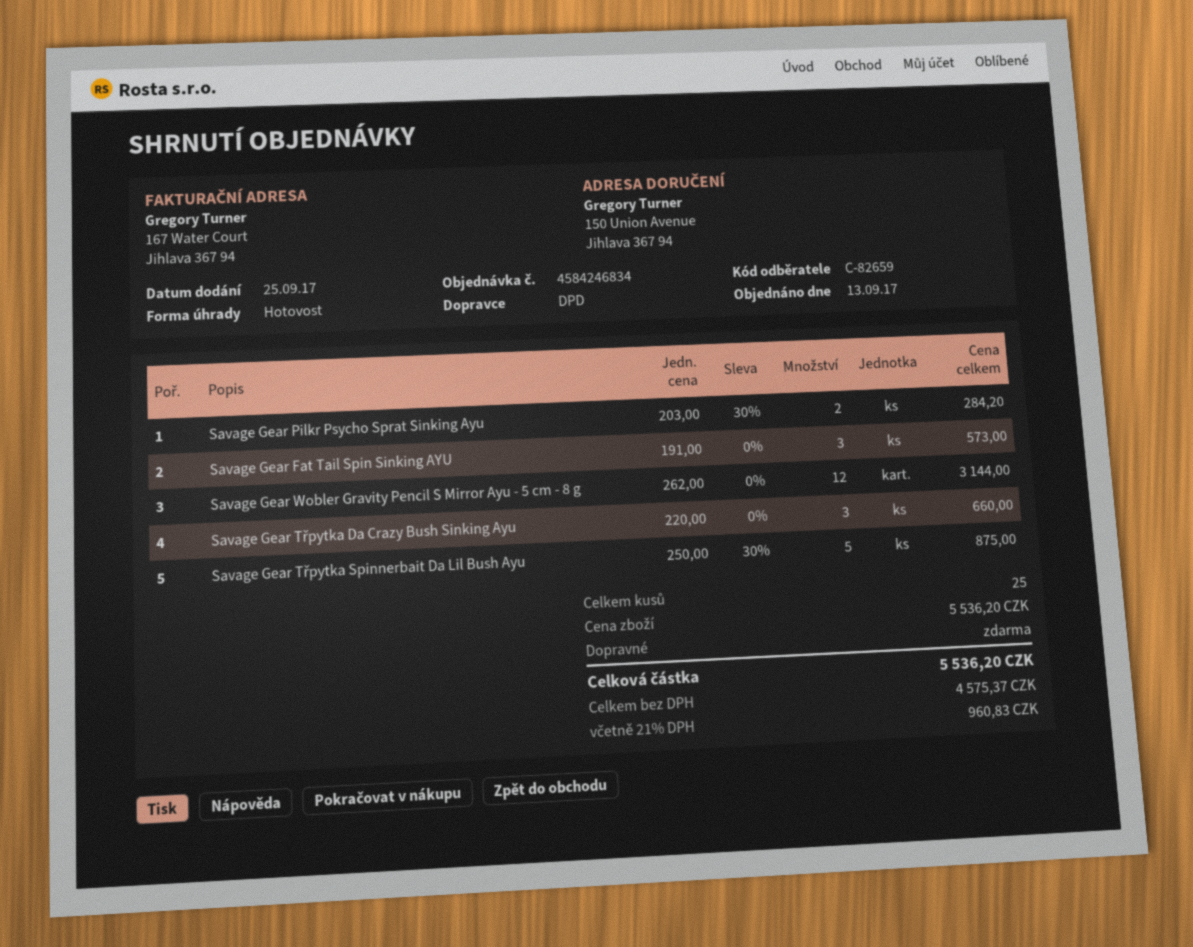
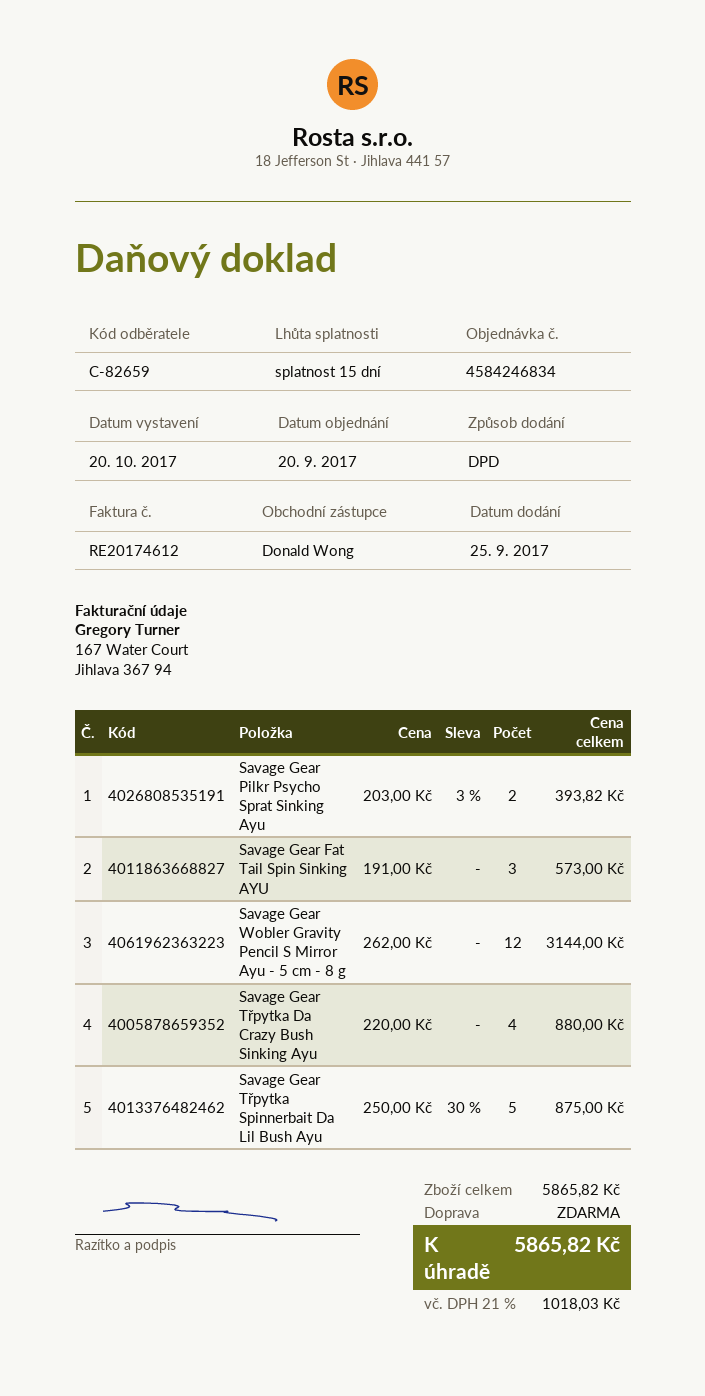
order date: 2017-09-13 -> 2017-09-20
Savage Gear Pilkr Psycho Sprat Sinking Ayu: 2 x 203.00 - 30% = 284.20 -> 2 x 203.00 - 3% = 393.82
Savage Gear Třpytka Da Crazy Bush Sinking Ayu: 3 x 220.00 = 660.00 -> 4 x 220.00 = 880.00
subtotal: 5536.20 -> 5865.82
tax: 21% = 960.83 -> 21% = 1018.03
total: 5536.20 -> 5865.82

